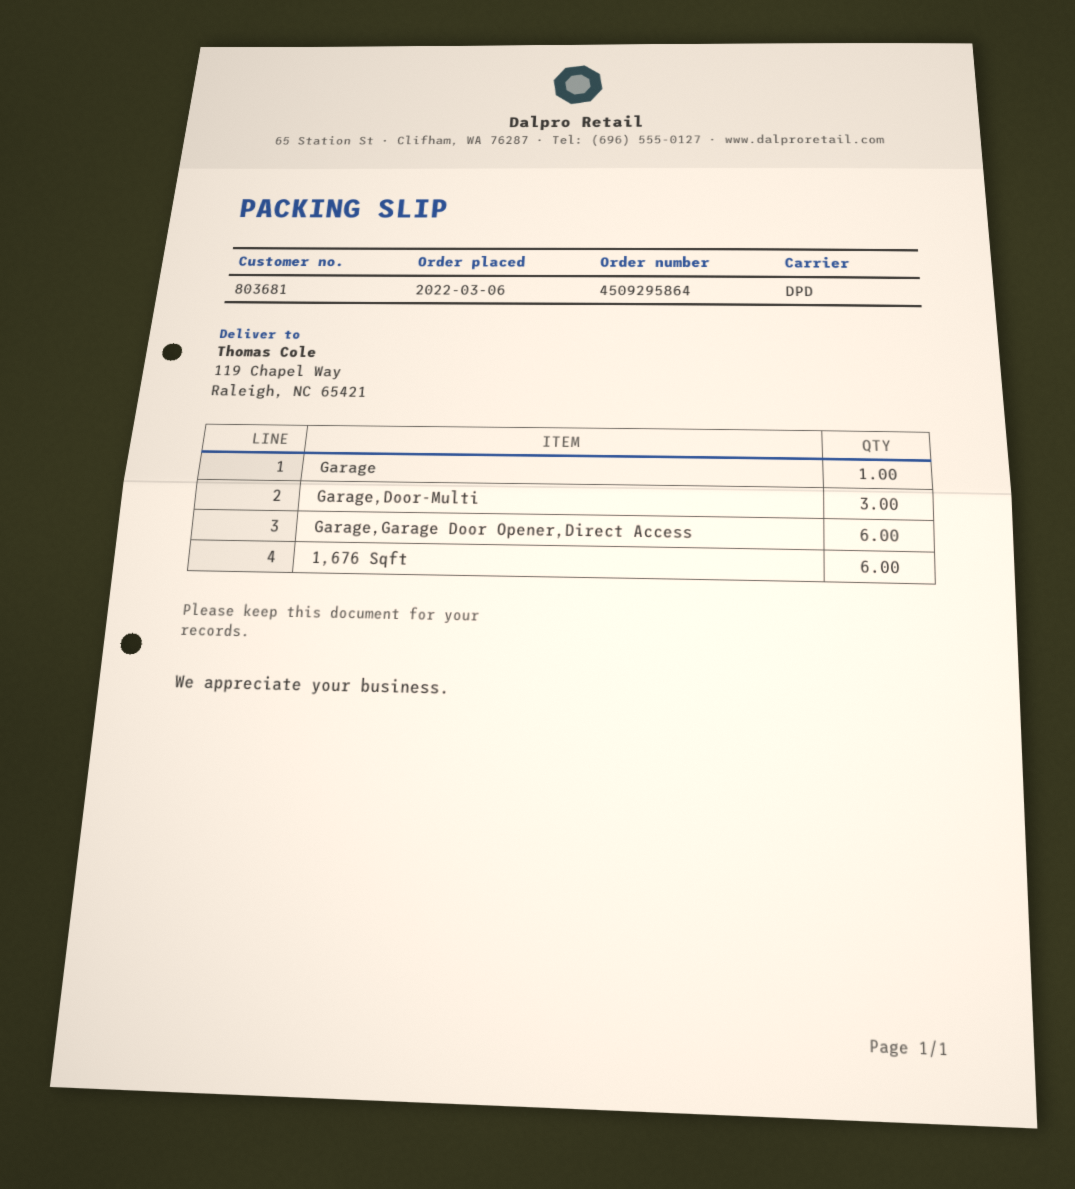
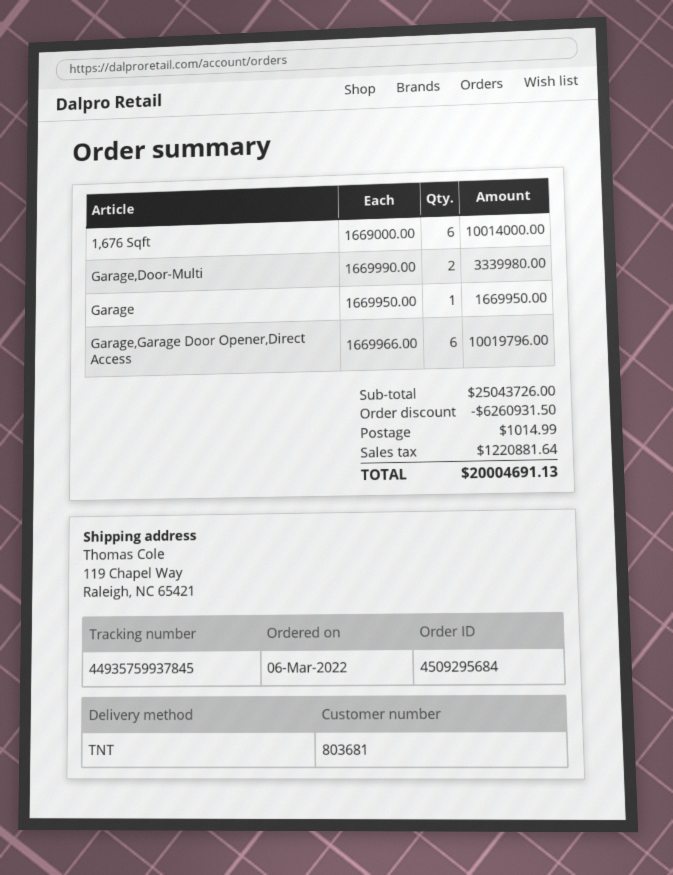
order number: 4509295864 -> 4509295684
shipping method: DPD -> TNT
Garage,Door-Multi: 3 -> 2

